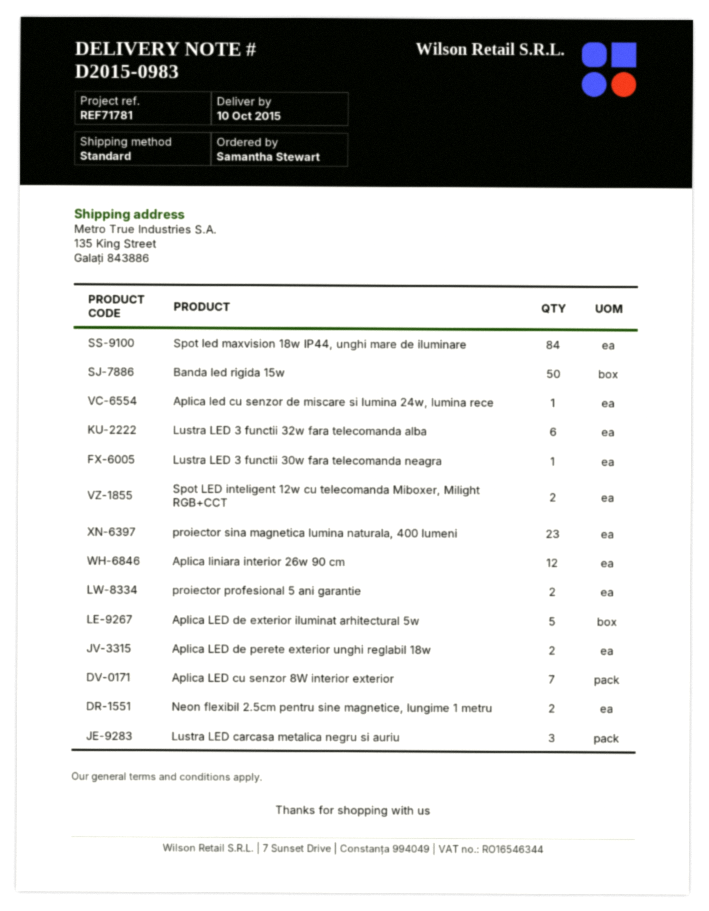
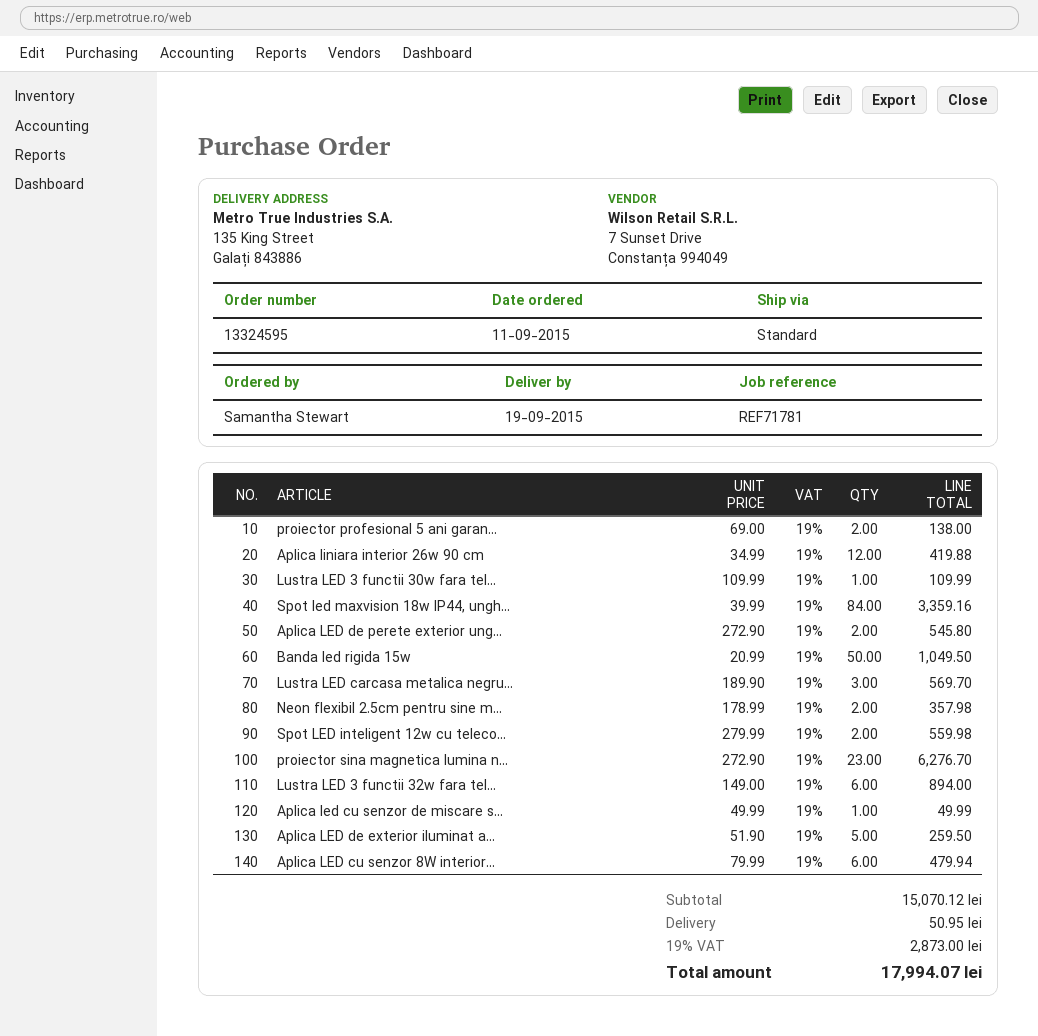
delivery date: 2015-10-10 -> 2015-09-19
Aplica LED cu senzor 8W interior exterior: 7 -> 6

